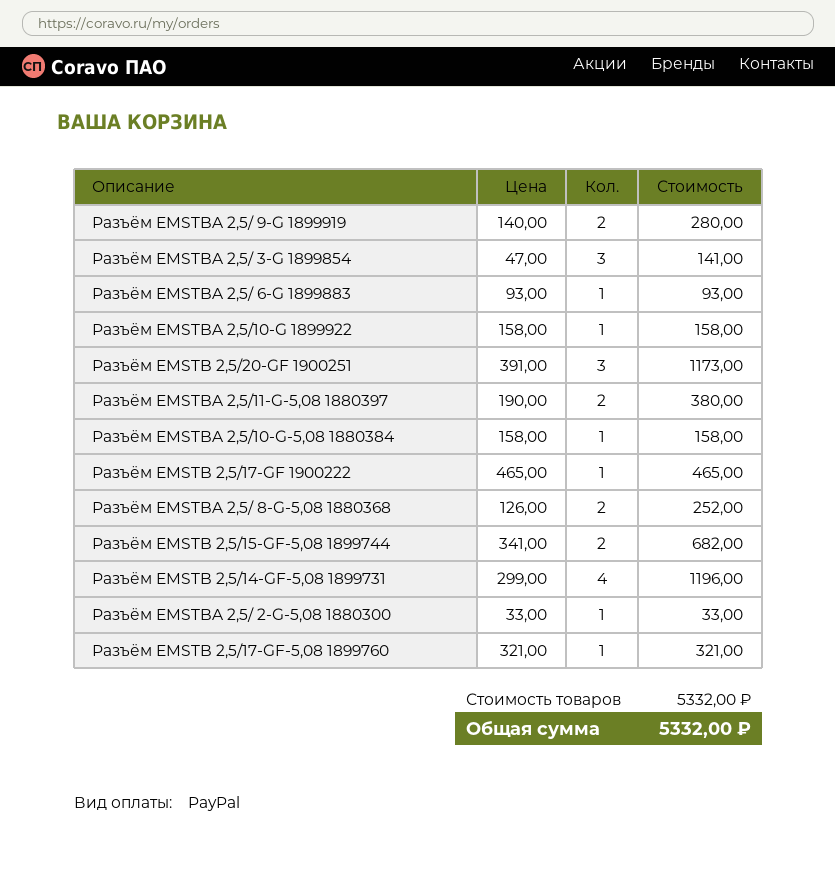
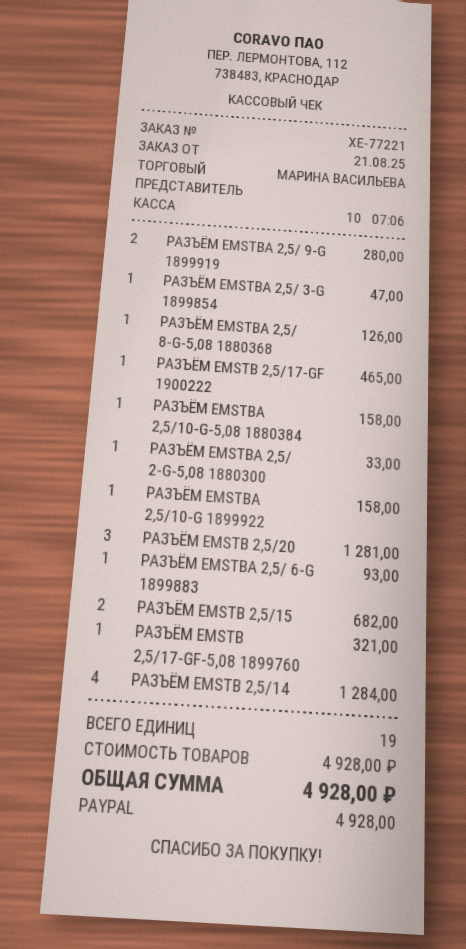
Разъём EMSTBA 2,5/ 3-G 1899854: 3 for 141.00 -> 1 for 47.00
Разъём EMSTB 2,5/20-GF 1900251: 3 for 1173.00 -> 3 for 1281.00
Разъём EMSTBA 2,5/11-G-5,08 1880397: 2 for 380.00 -> none
Разъём EMSTBA 2,5/ 8-G-5,08 1880368: 2 for 252.00 -> 1 for 126.00
Разъём EMSTB 2,5/14-GF-5,08 1899731: 4 for 1196.00 -> 4 for 1284.00
subtotal: 5332.00 -> 4928.00
total: 5332.00 -> 4928.00

